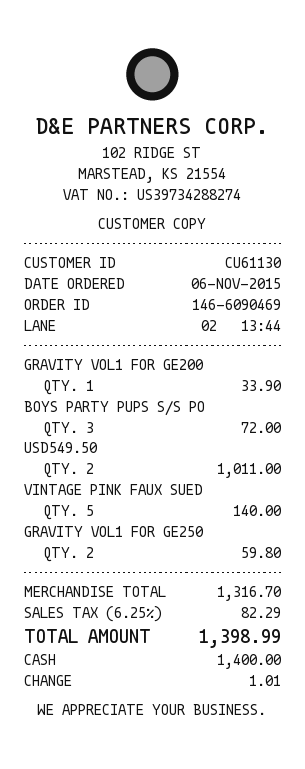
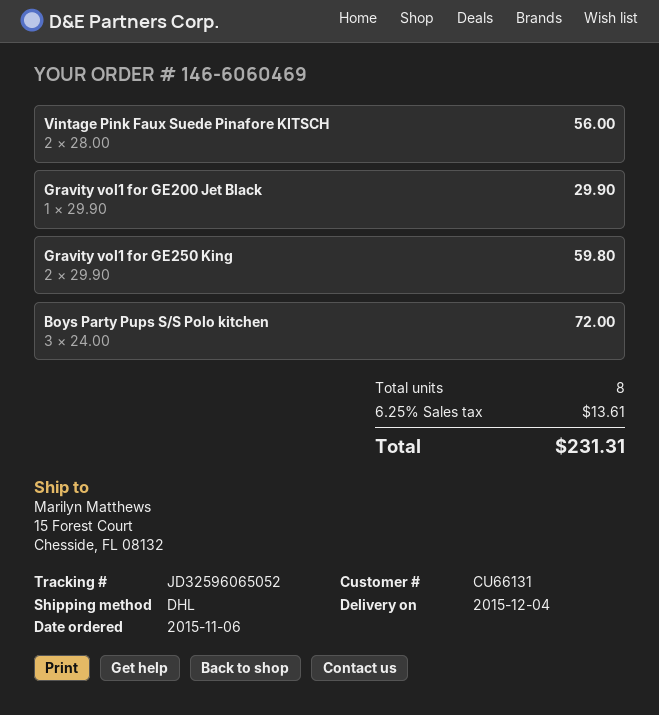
order number: 146-6090469 -> 146-6060469
customer number: CU61130 -> CU66131
GRAVITY VOL1 FOR GE200: 1 for 33.90 -> 1 for 29.90
USD549.50: 2 for 1011.00 -> none
VINTAGE PINK FAUX SUED: 5 for 140.00 -> 2 for 56.00
tax: 6.25% = 82.29 -> 6.25% = 13.61
total: 1398.99 -> 231.31

